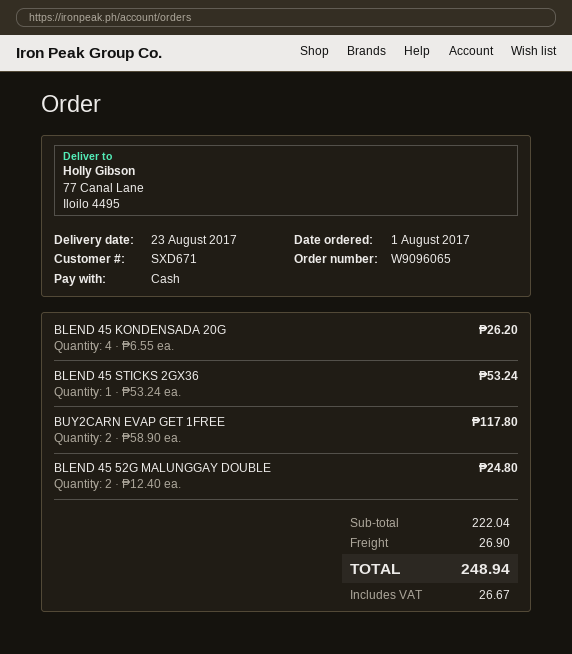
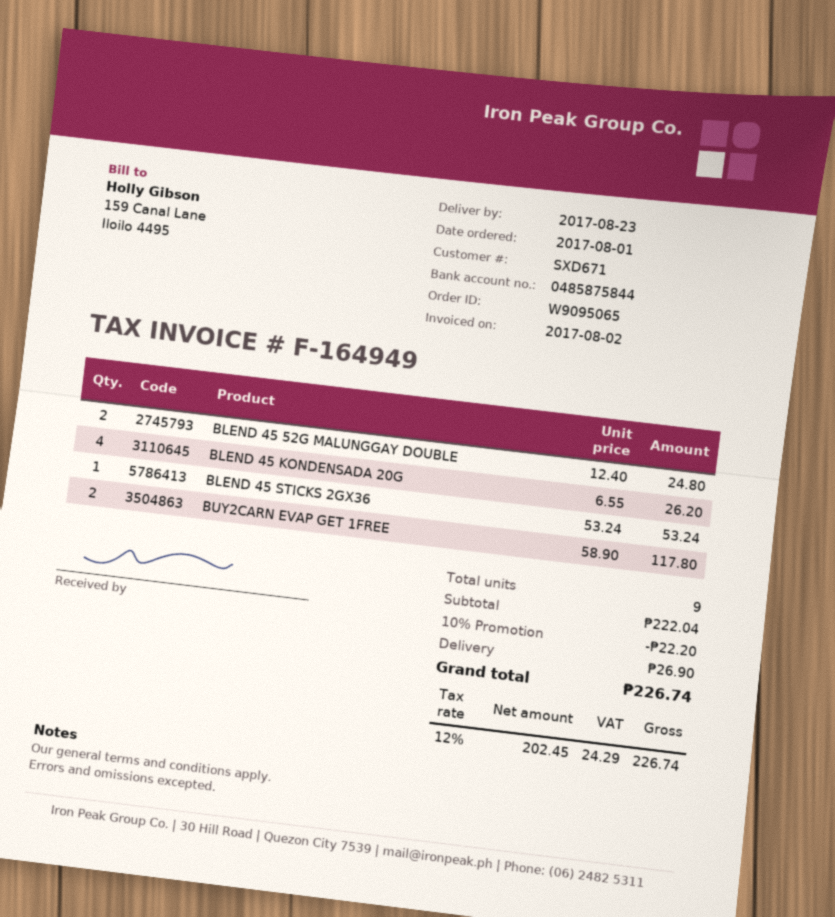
order number: W9096065 -> W9095065
discount: none -> 10% = 22.20
tax: 26.67 -> 24.29
total: 248.94 -> 226.74

